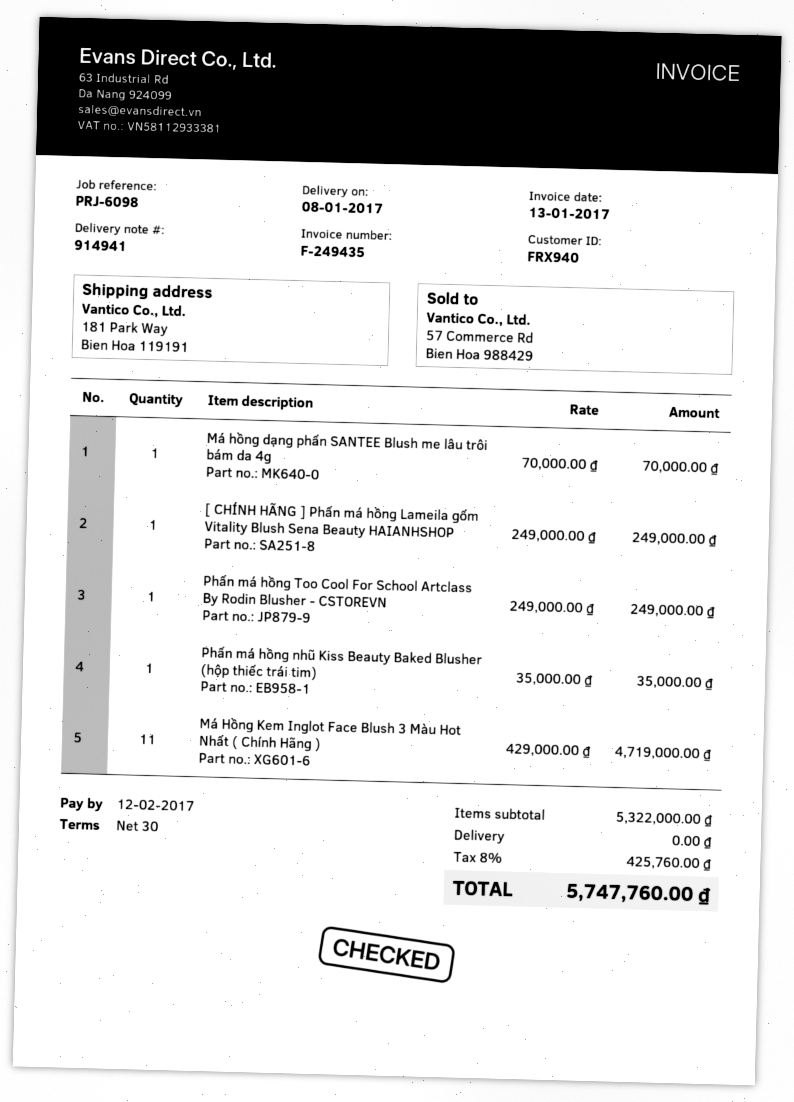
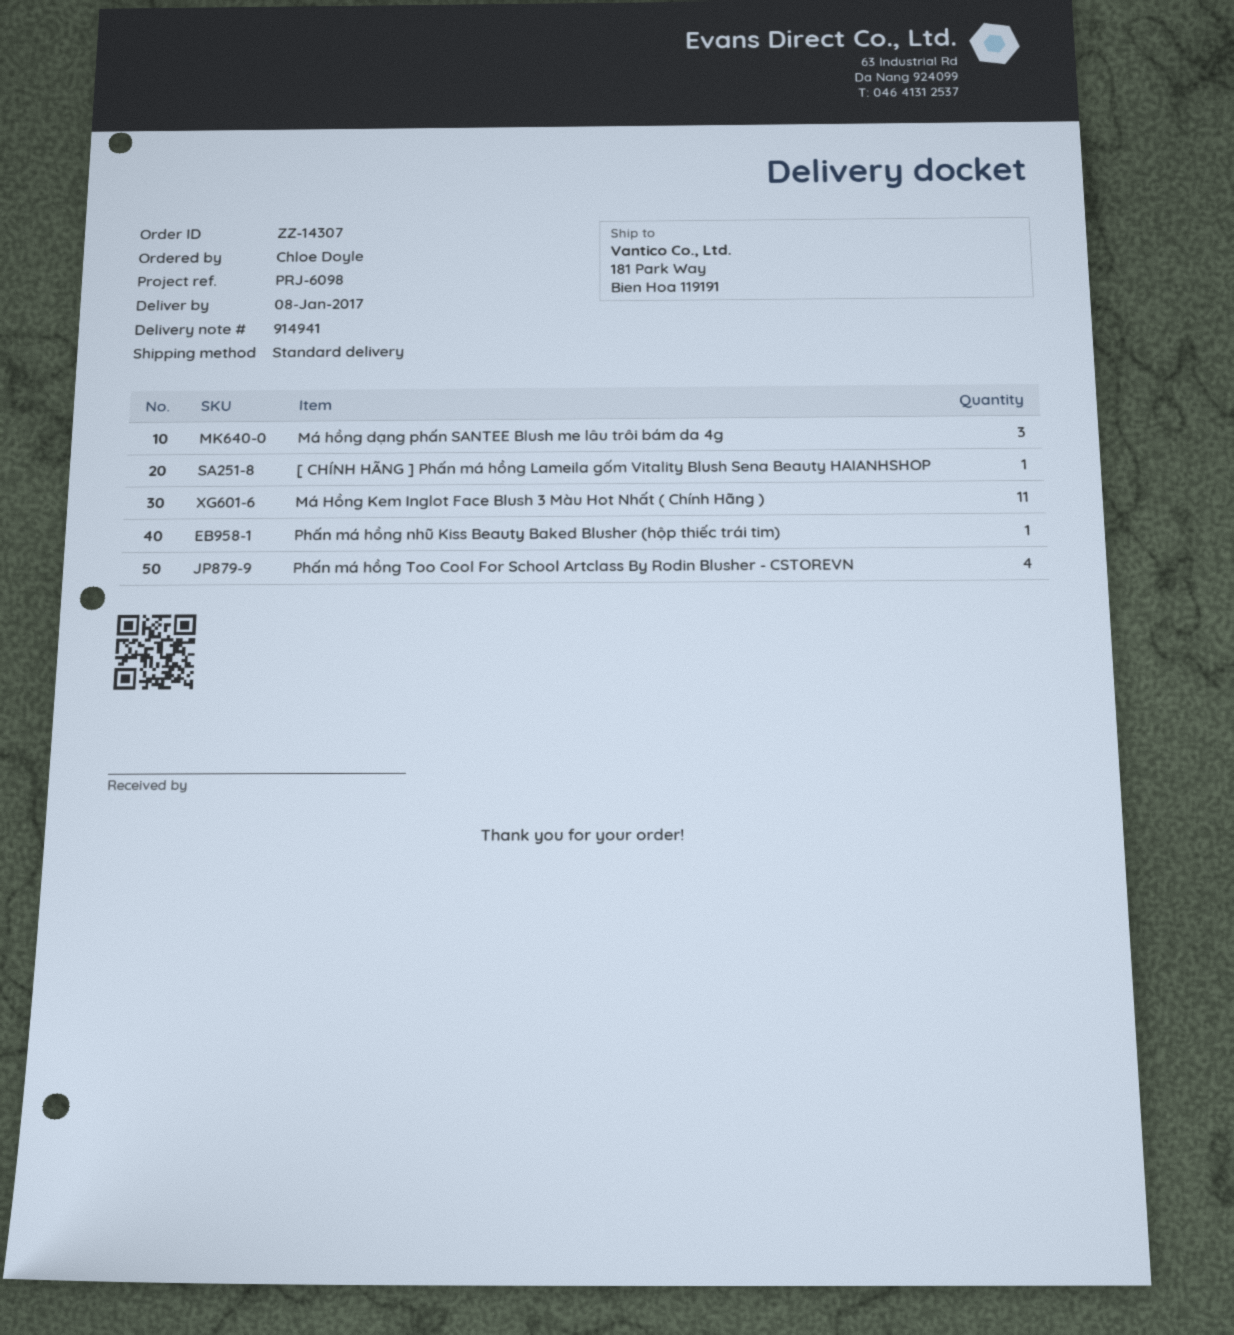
Má hồng dạng phấn SANTEE Blush me lâu trôi bám da 4g: 1 -> 3
Phấn má hồng Too Cool For School Artclass By Rodin Blusher - CSTOREVN: 1 -> 4

